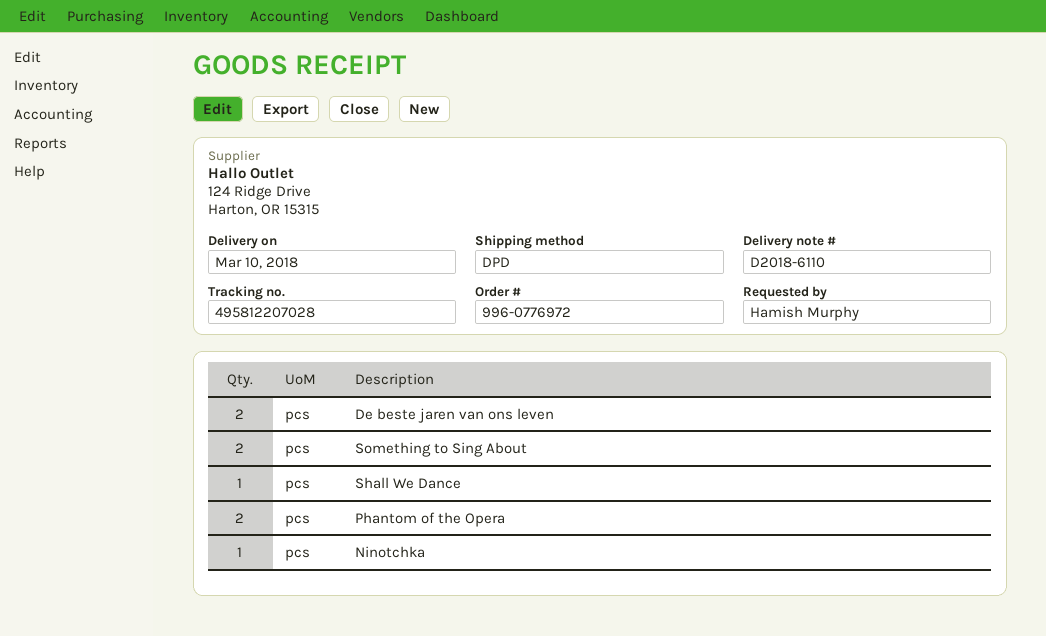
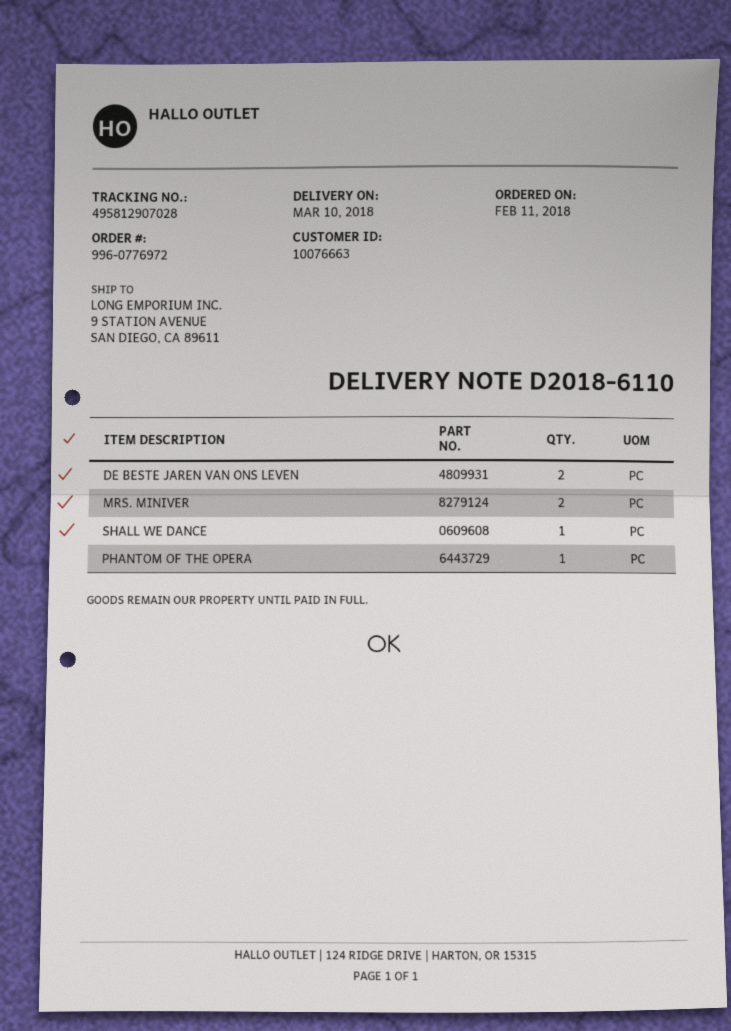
tracking number: 495812207028 -> 495812907028
Something to Sing About: 2 -> none
Phantom of the Opera: 2 -> 1
Ninotchka: 1 -> none
MRS. MINIVER: none -> 2

